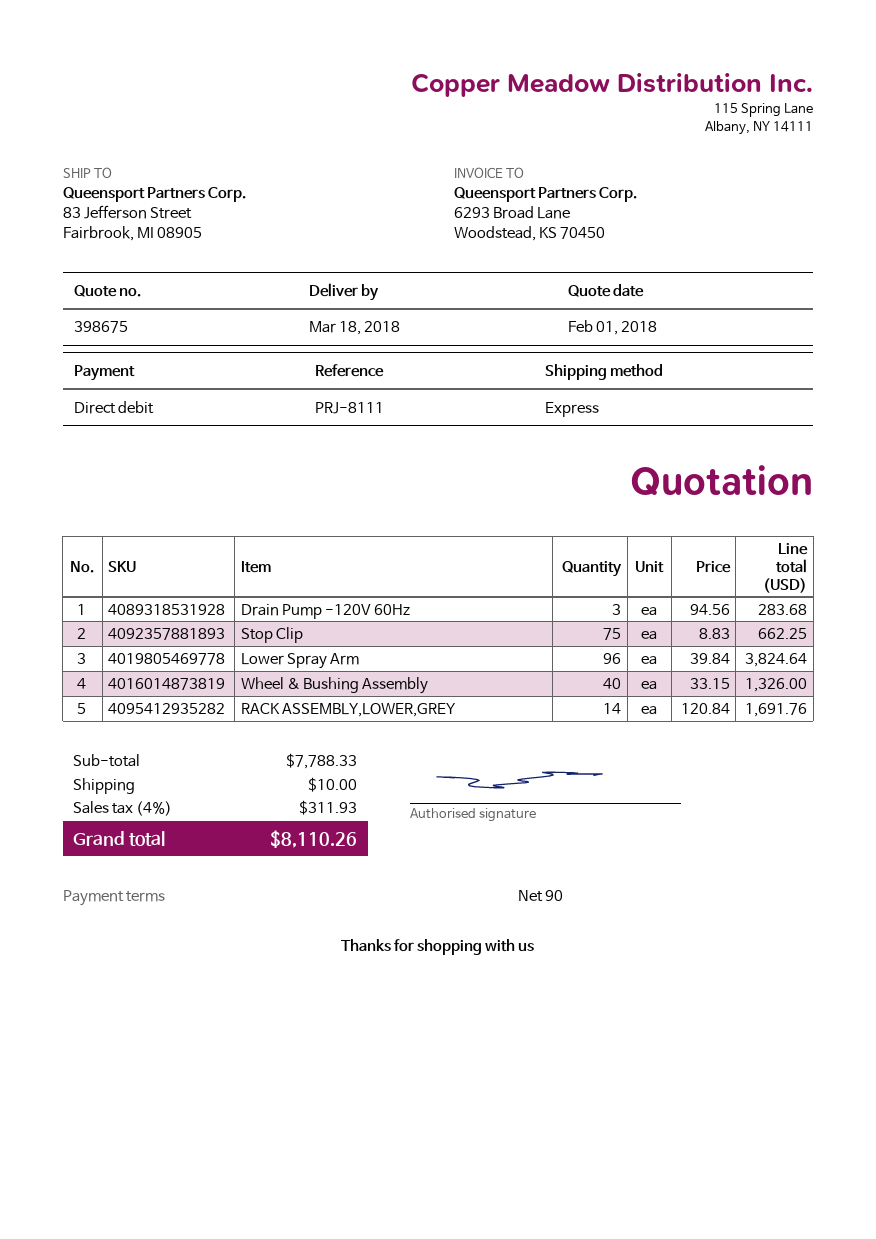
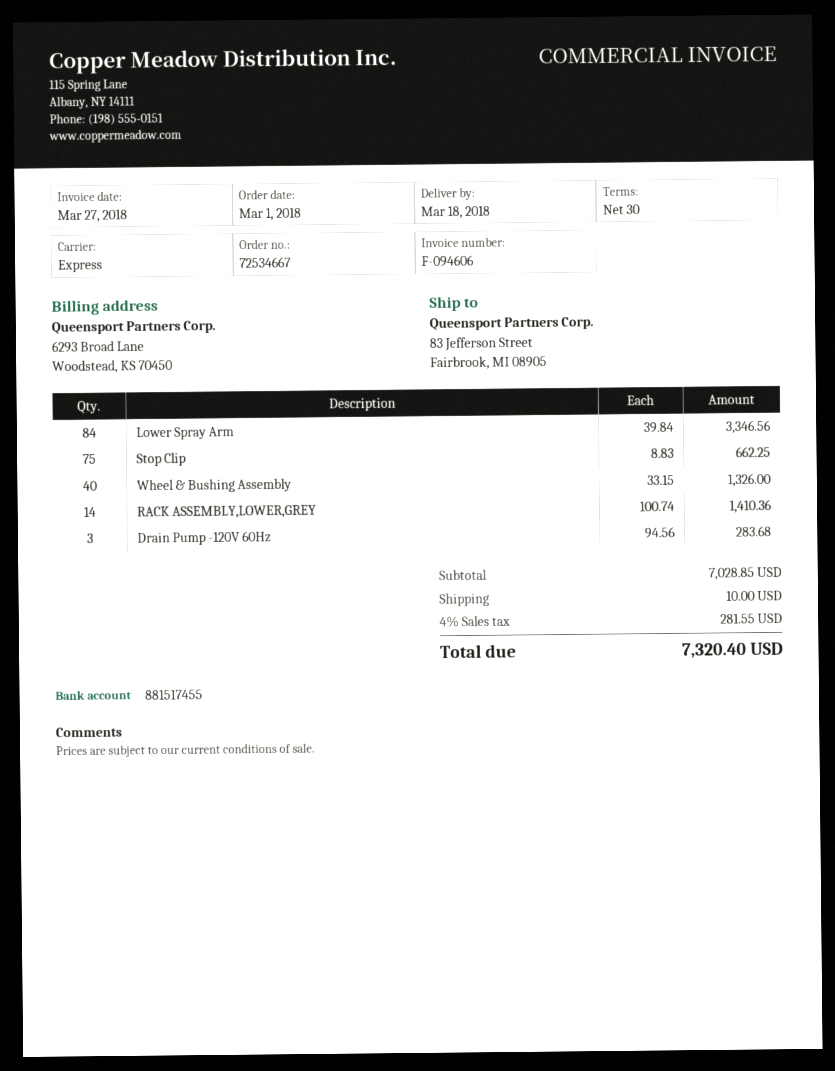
payment terms: 90 days -> 30 days
Lower Spray Arm: 96 x 39.84 = 3824.64 -> 84 x 39.84 = 3346.56
RACK ASSEMBLY,LOWER,GREY: 14 x 120.84 = 1691.76 -> 14 x 100.74 = 1410.36
subtotal: 7788.33 -> 7028.85
tax: 4% = 311.93 -> 4% = 281.55
total: 8110.26 -> 7320.40

